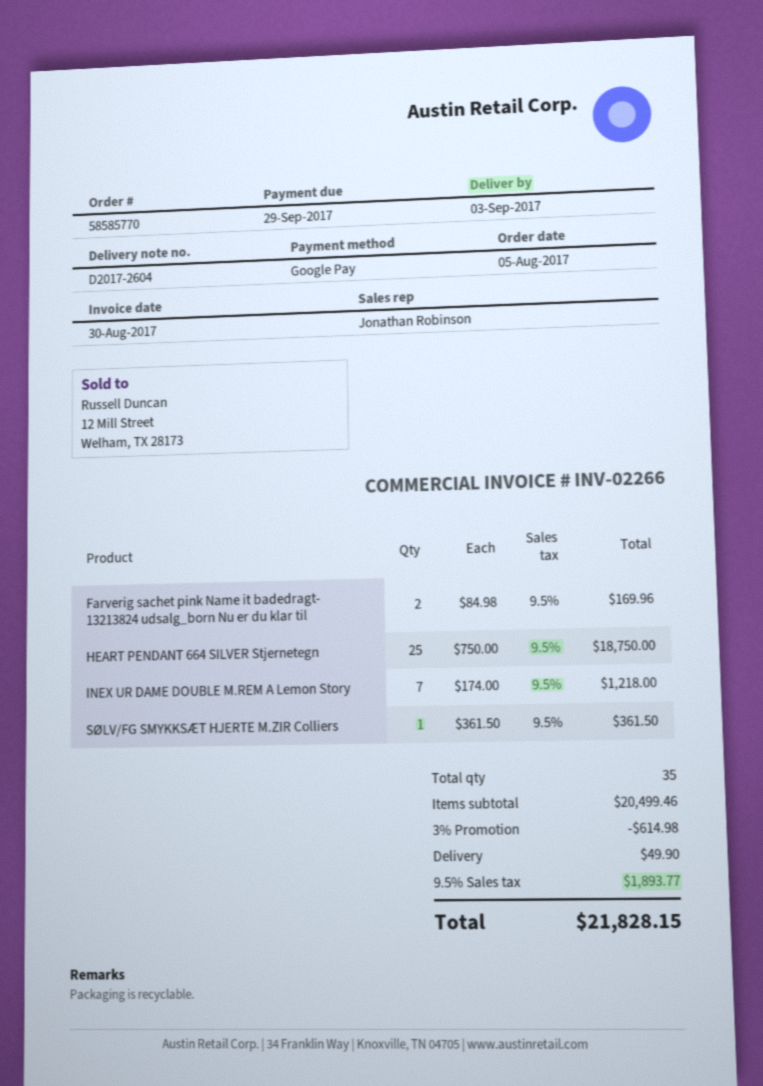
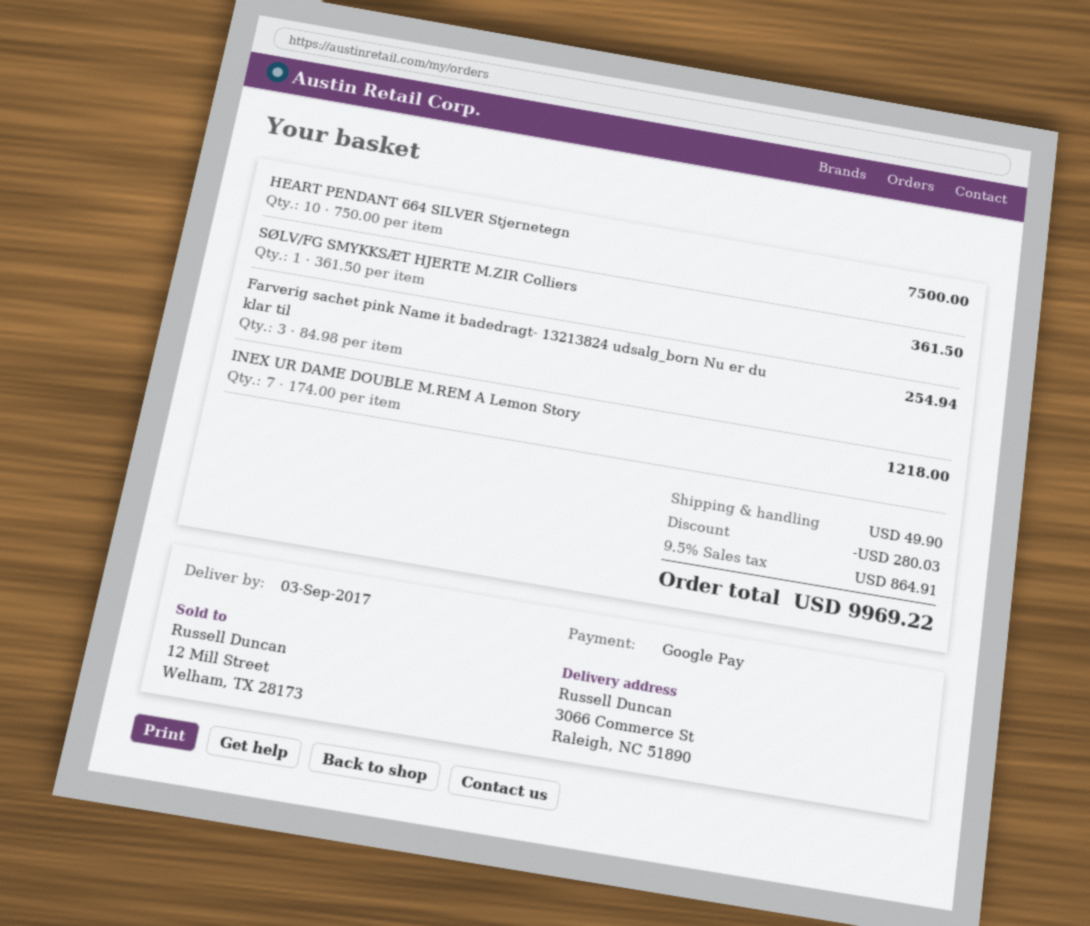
Farverig sachet pink Name it badedragt- 13213824 udsalg_born Nu er du klar til: 2 x 84.98 = 169.96 -> 3 x 84.98 = 254.94
HEART PENDANT 664 SILVER Stjernetegn: 25 x 750.00 = 18750.00 -> 10 x 750.00 = 7500.00
discount: 614.98 -> 280.03
tax: 9.5% = 1893.77 -> 9.5% = 864.91
total: 21828.15 -> 9969.22

